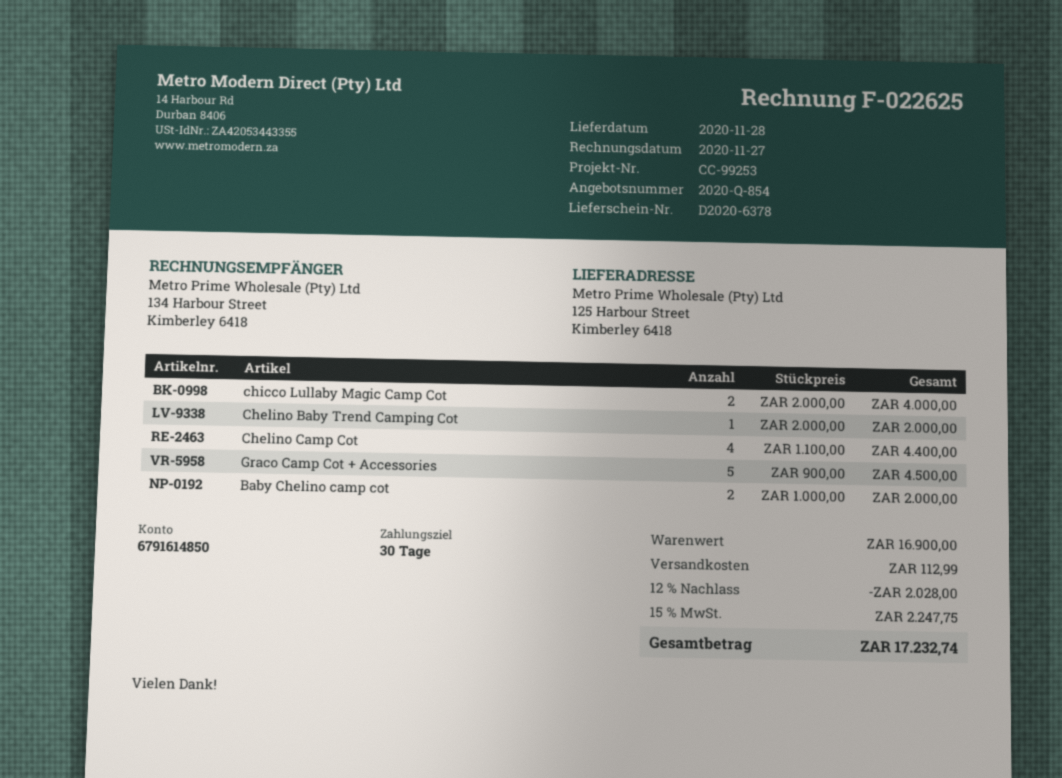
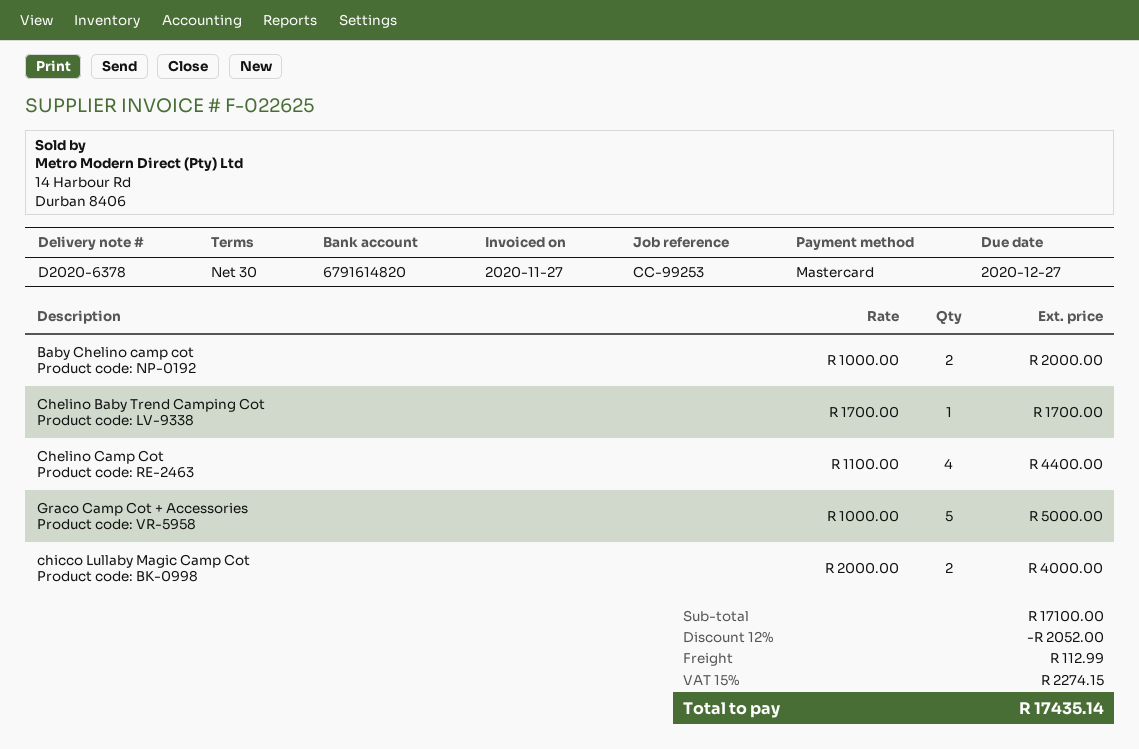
bank account: 6791614850 -> 6791614820
Chelino Baby Trend Camping Cot: 1 x 2000.00 = 2000.00 -> 1 x 1700.00 = 1700.00
Graco Camp Cot + Accessories: 5 x 900.00 = 4500.00 -> 5 x 1000.00 = 5000.00
subtotal: 16900.00 -> 17100.00
discount: 12% = 2028.00 -> 12% = 2052.00
tax: 15% = 2247.75 -> 15% = 2274.15
total: 17232.74 -> 17435.14

